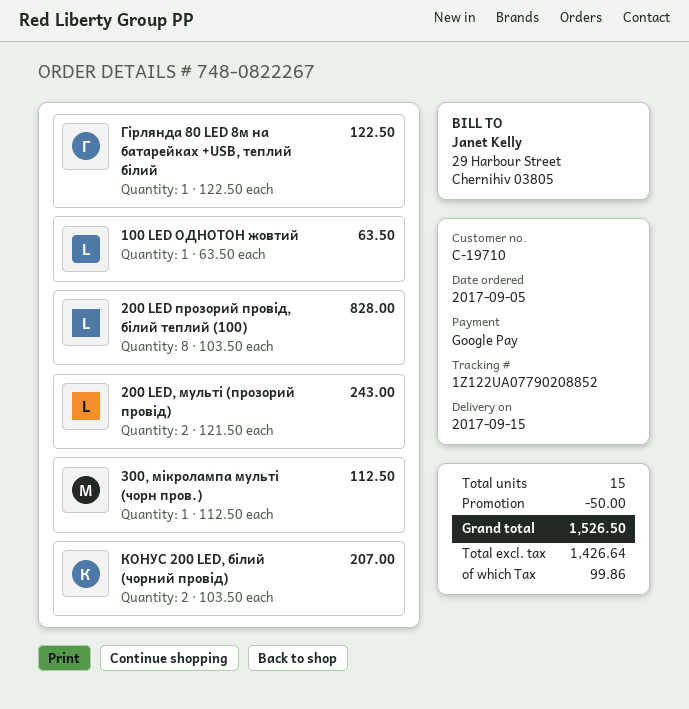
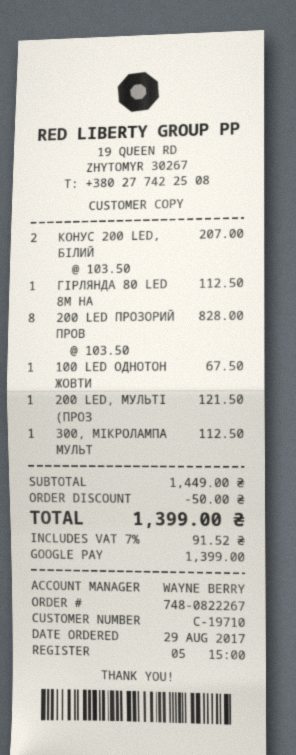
order date: 2017-09-05 -> 2017-08-29
Гірлянда 80 LED 8м на батарейках +USB, теплий білий: 1 x 122.50 = 122.50 -> 1 x 112.50 = 112.50
100 LED ОДНОТОН жовтий: 1 x 63.50 = 63.50 -> 1 x 67.50 = 67.50
200 LED, мульті (прозорий провід): 2 x 121.50 = 243.00 -> 1 x 121.50 = 121.50
tax: 99.86 -> 91.52
total: 1526.50 -> 1399.00

